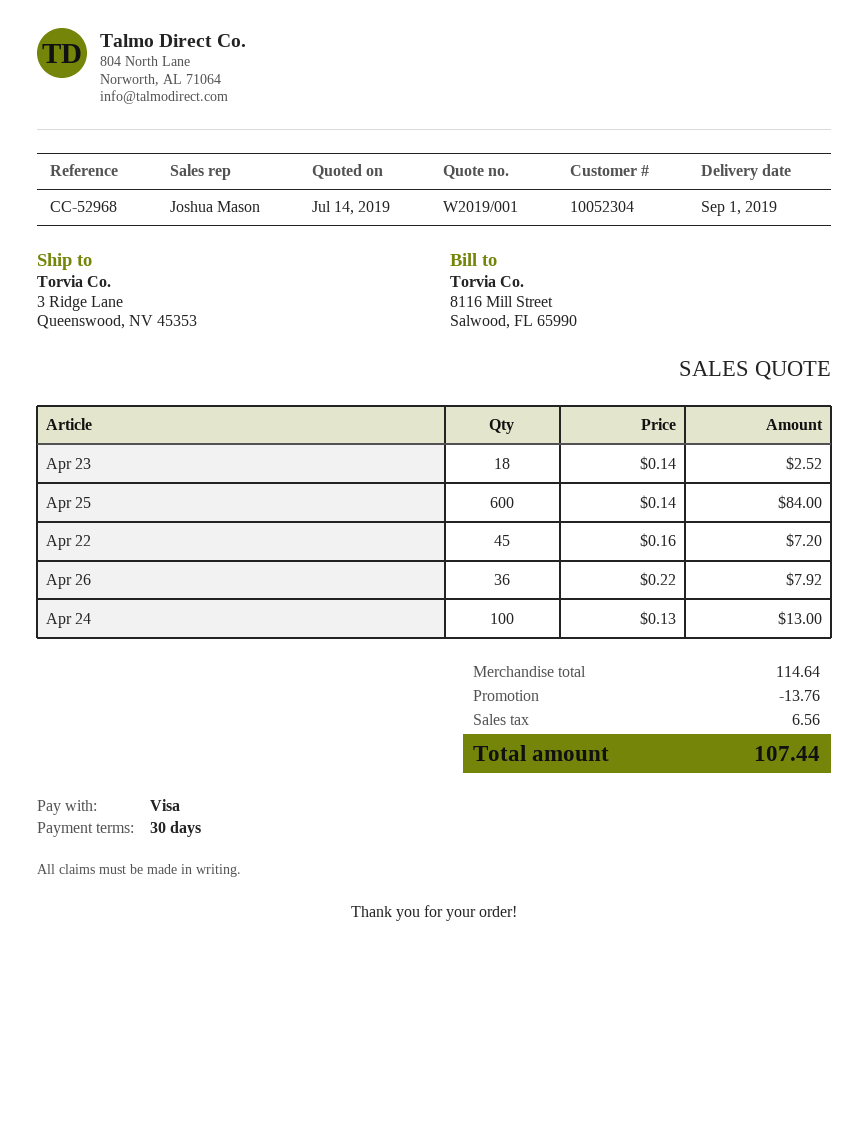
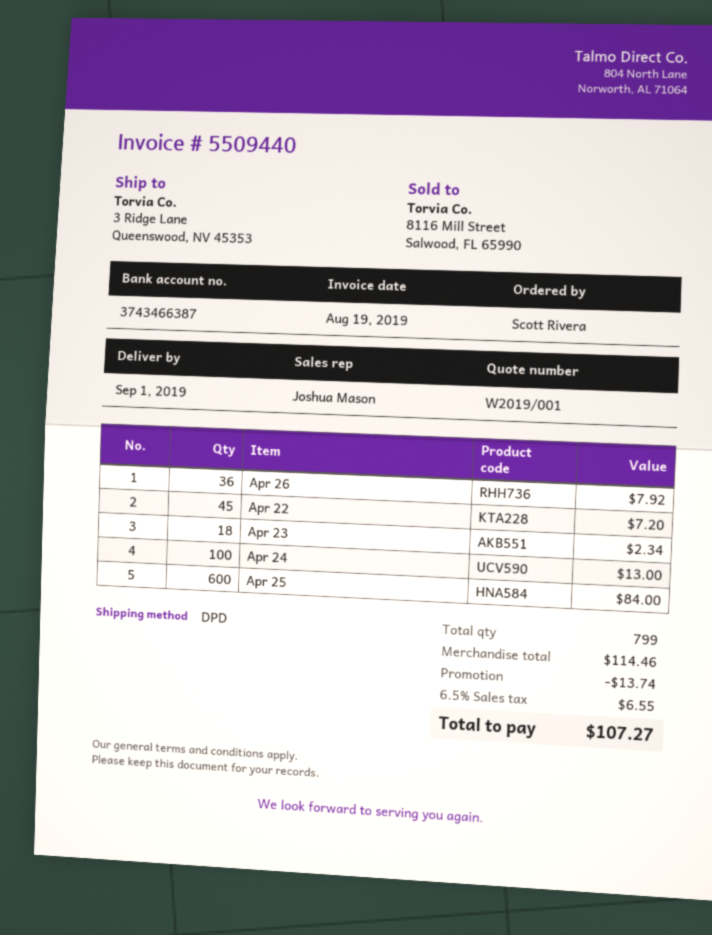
Apr 23: 18 for 2.52 -> 18 for 2.34
subtotal: 114.64 -> 114.46
discount: 13.76 -> 13.74
tax: 6.56 -> 6.55
total: 107.44 -> 107.27

